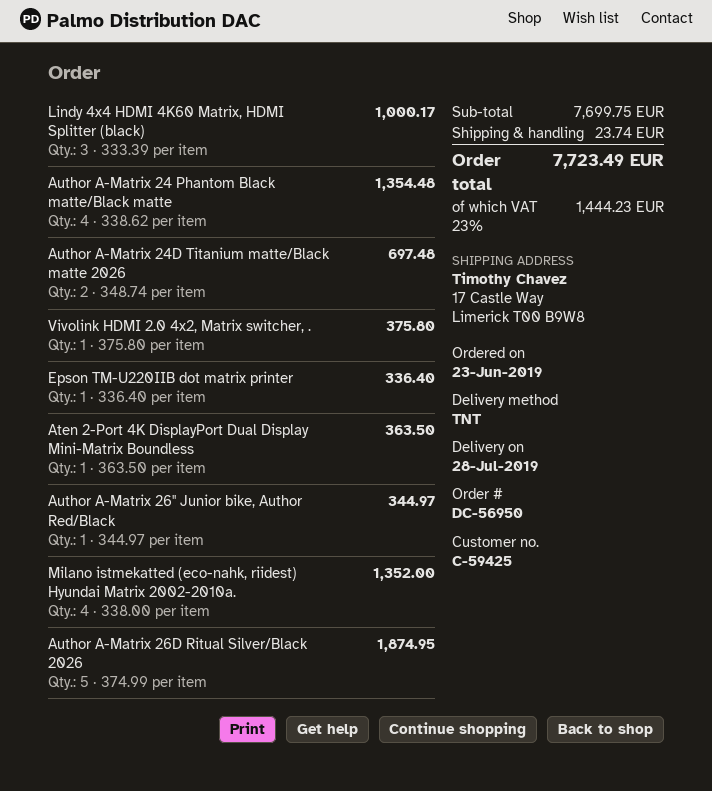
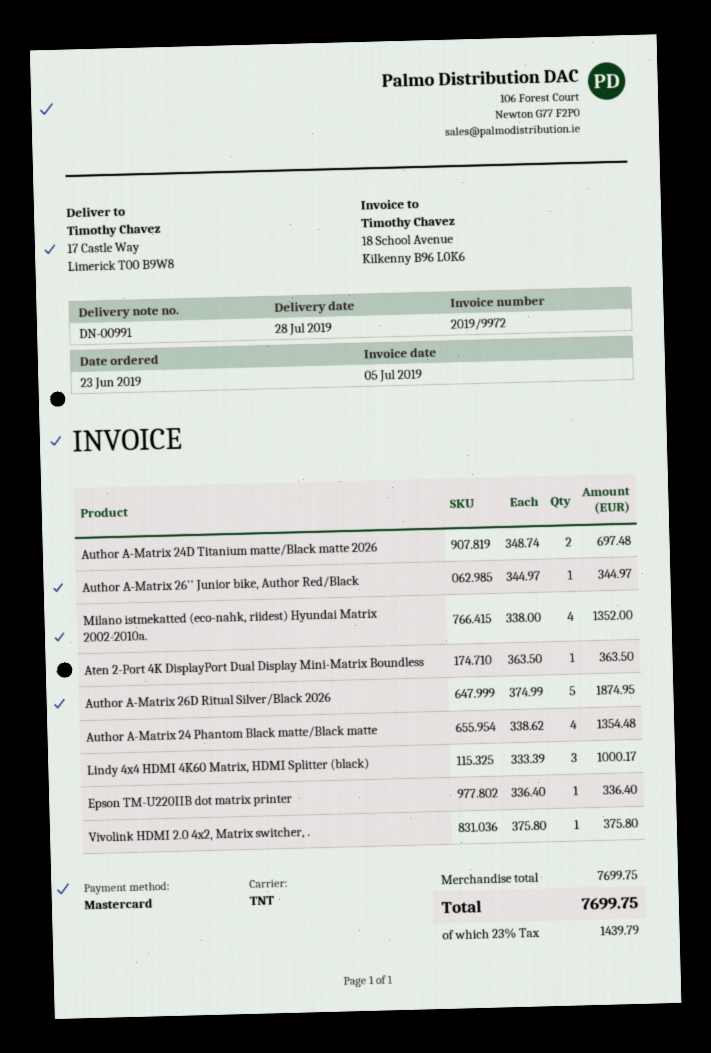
shipping: 23.74 -> none
tax: 23% = 1444.23 -> 23% = 1439.79
total: 7723.49 -> 7699.75

